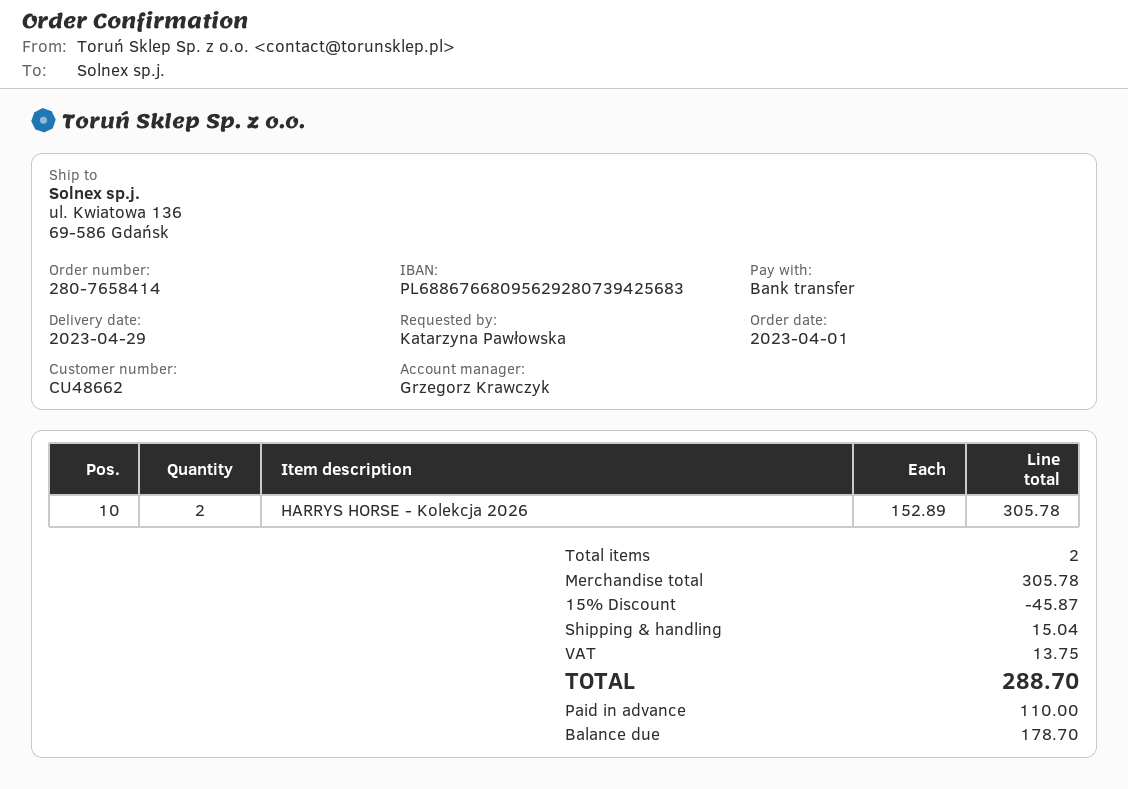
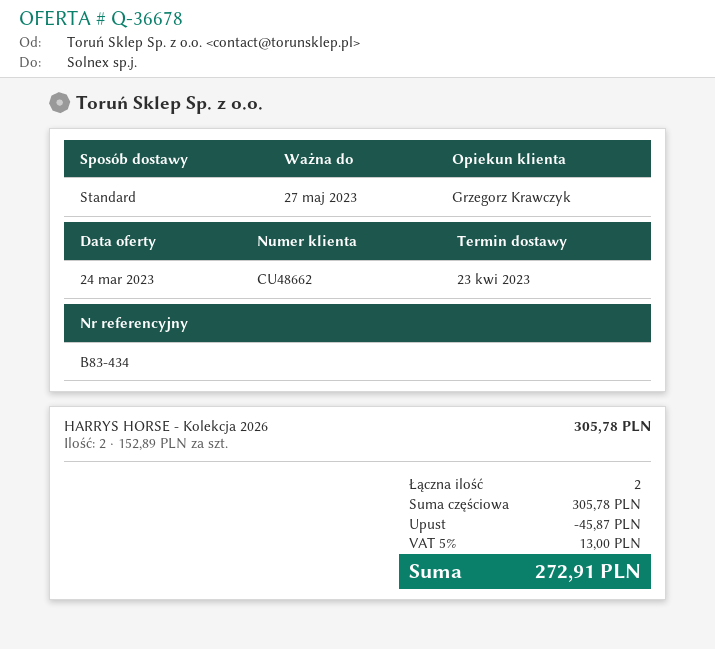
delivery date: 2023-04-29 -> 2023-04-23
shipping: 15.04 -> none
tax: 13.75 -> 13.00
total: 288.70 -> 272.91

